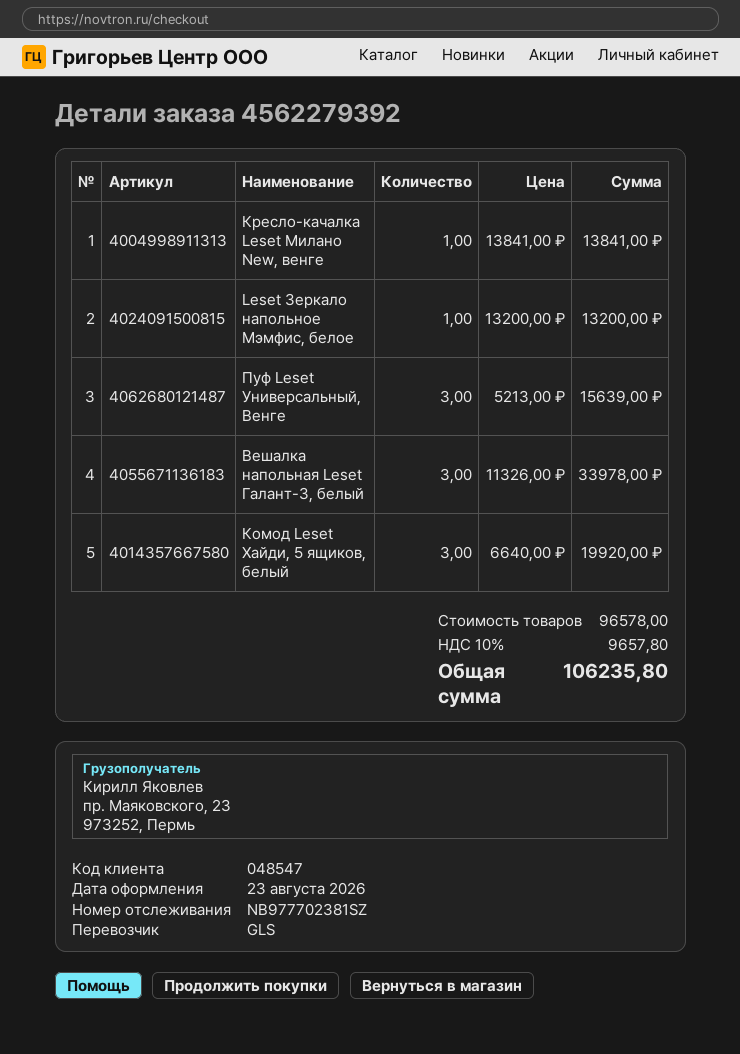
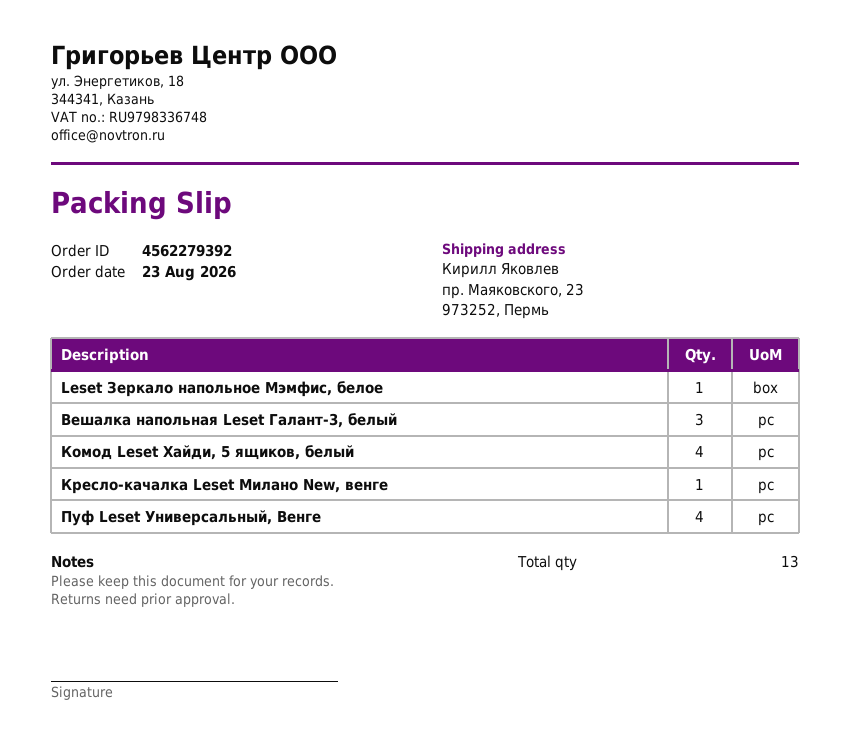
Пуф Leset Универсальный, Венге: 3 -> 4
Комод Leset Хайди, 5 ящиков, белый: 3 -> 4

